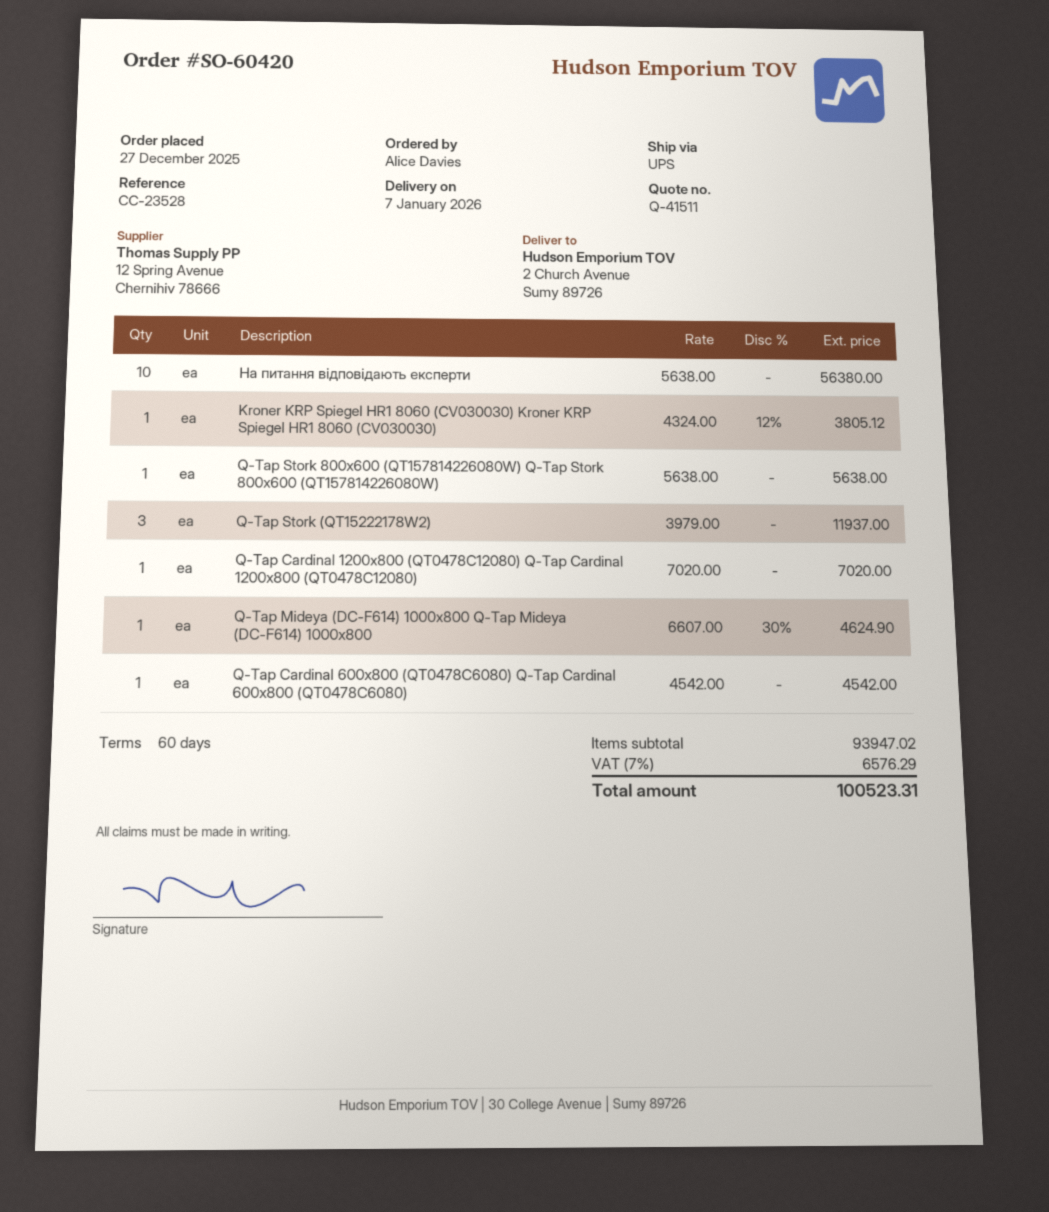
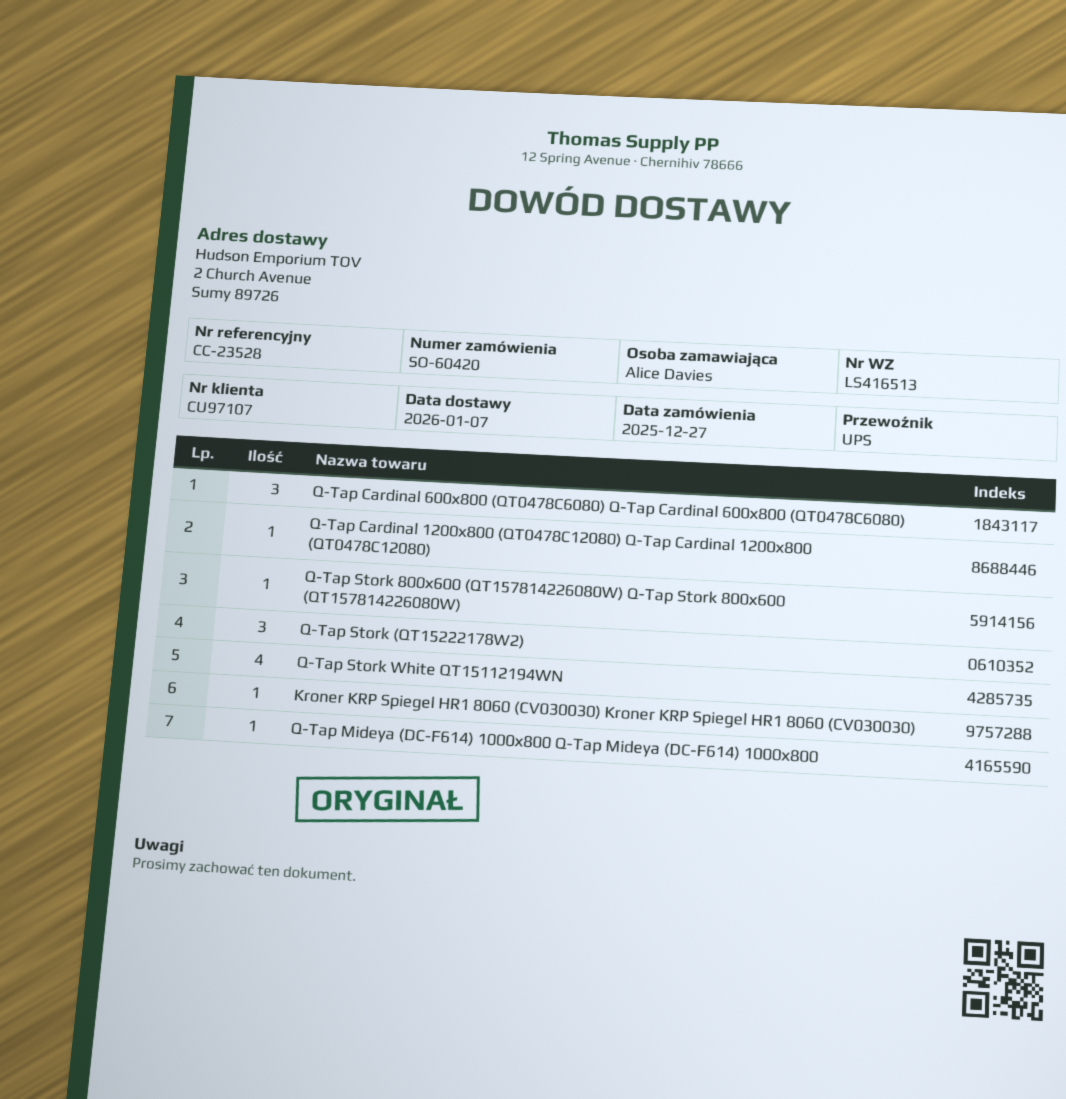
На питання відповідають експерти: 10 -> none
Q-Tap Cardinal 600х800 (QT0478C6080) Q-Tap Cardinal 600х800 (QT0478C6080): 1 -> 3
Q-Tap Stork White QT15112194WN: none -> 4

